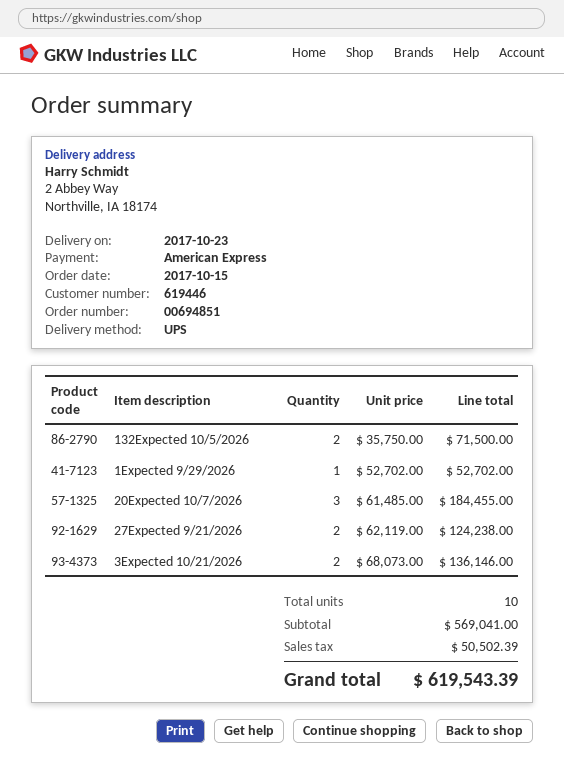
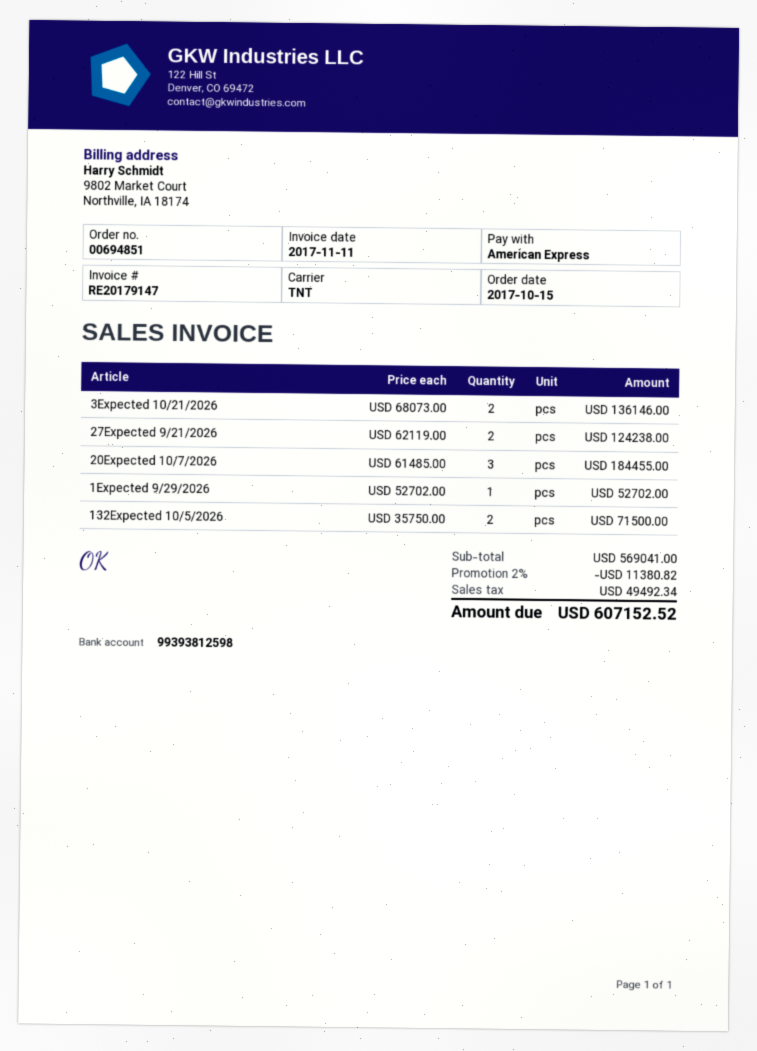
shipping method: UPS -> TNT
discount: none -> 2% = 11380.82
tax: 50502.39 -> 49492.34
total: 619543.39 -> 607152.52

